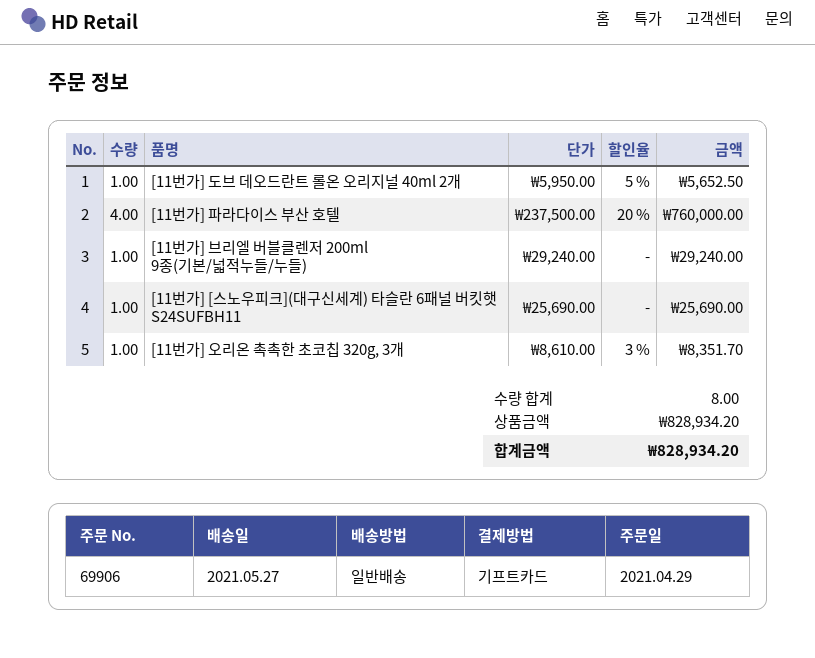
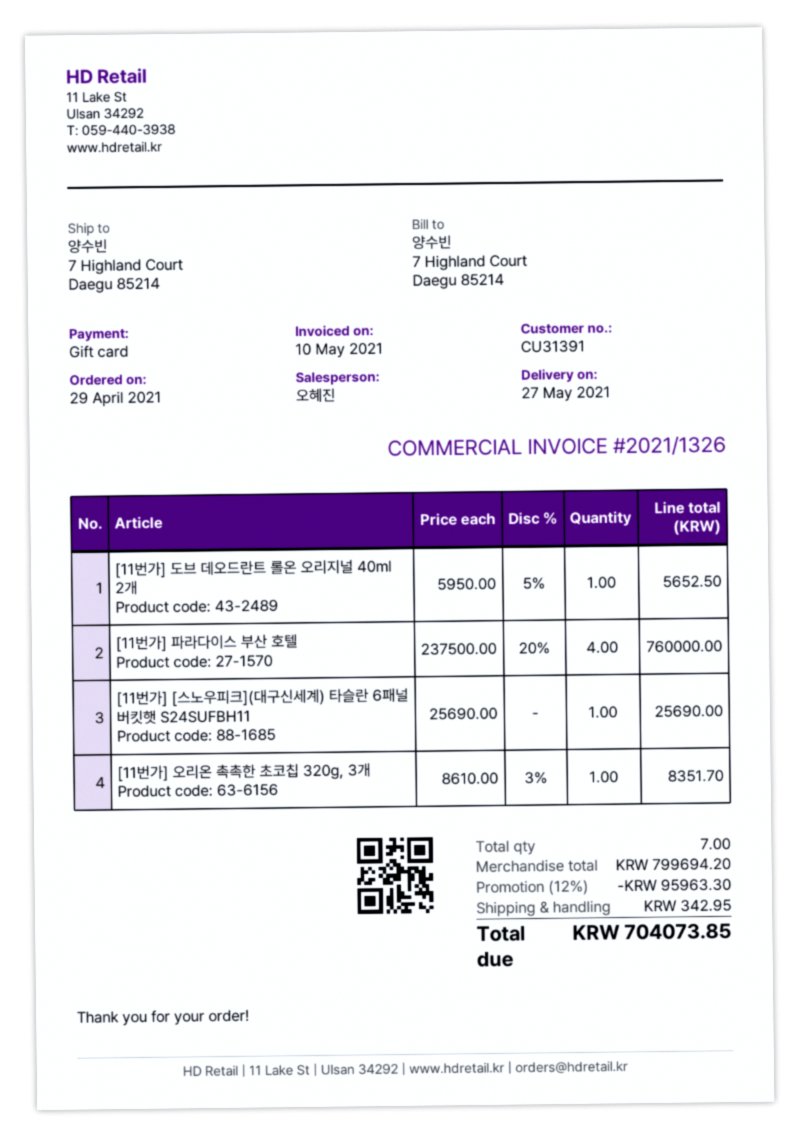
[11번가] 브리엘 버블클렌저 200ml 9종(기본/넓적누들/누들): 1 x 29240.00 = 29240.00 -> none
total quantity: 8 -> 7
subtotal: 828934.20 -> 799694.20
discount: none -> 12% = 95963.30
shipping: none -> 342.95
total: 828934.20 -> 704073.85

